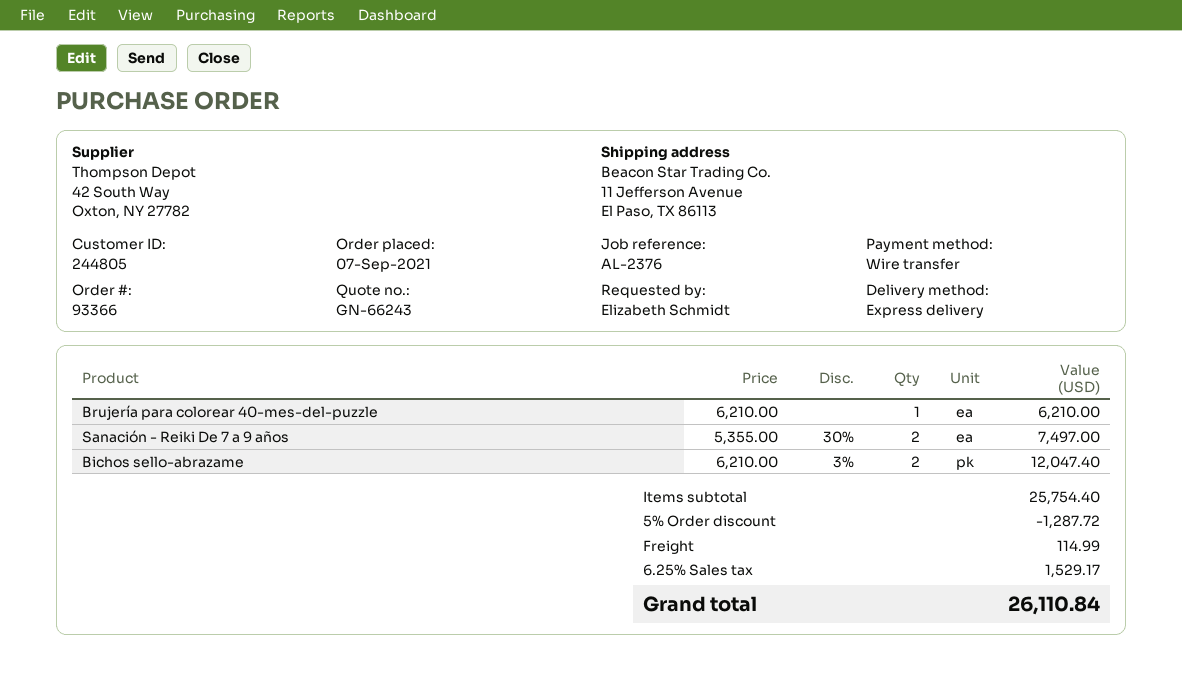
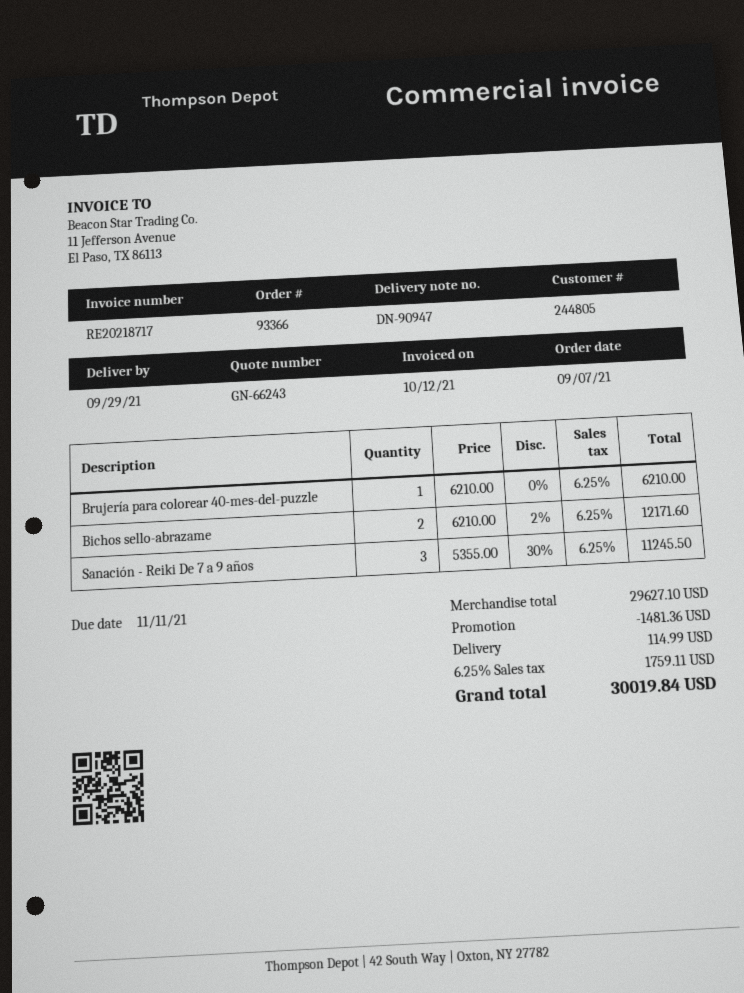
Sanación - Reiki De 7 a 9 años: 2 x 5355.00 - 30% = 7497.00 -> 3 x 5355.00 - 30% = 11245.50
Bichos sello-abrazame: 2 x 6210.00 - 3% = 12047.40 -> 2 x 6210.00 - 2% = 12171.60
subtotal: 25754.40 -> 29627.10
discount: 1287.72 -> 1481.36
tax: 6.25% = 1529.17 -> 6.25% = 1759.11
total: 26110.84 -> 30019.84

